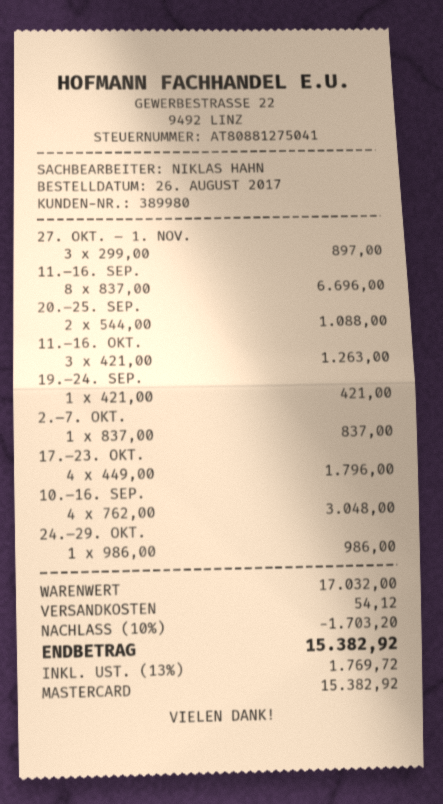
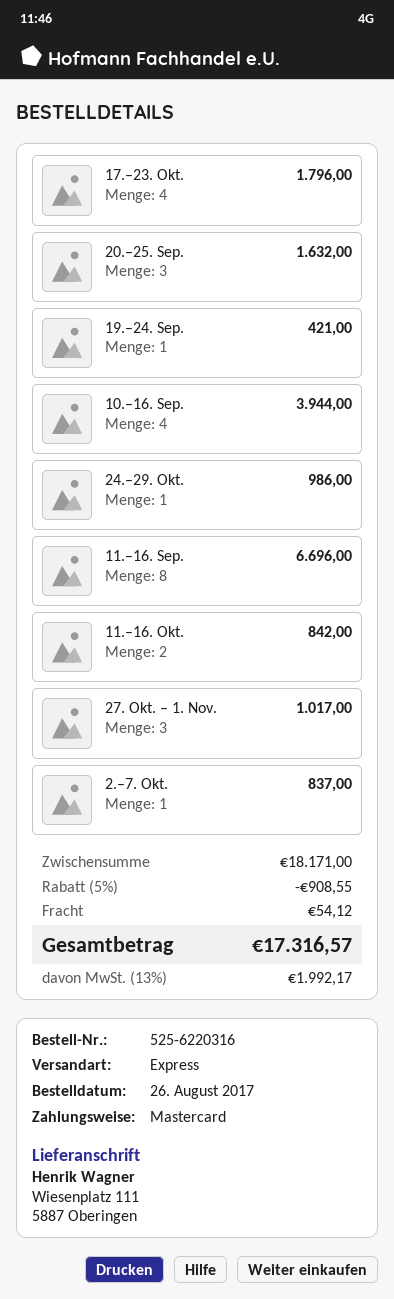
27. OKT. – 1. NOV.: 3 for 897.00 -> 3 for 1017.00
20.–25. SEP.: 2 for 1088.00 -> 3 for 1632.00
11.–16. OKT.: 3 for 1263.00 -> 2 for 842.00
10.–16. SEP.: 4 for 3048.00 -> 4 for 3944.00
subtotal: 17032.00 -> 18171.00
discount: 10% = 1703.20 -> 5% = 908.55
tax: 13% = 1769.72 -> 13% = 1992.17
total: 15382.92 -> 17316.57

